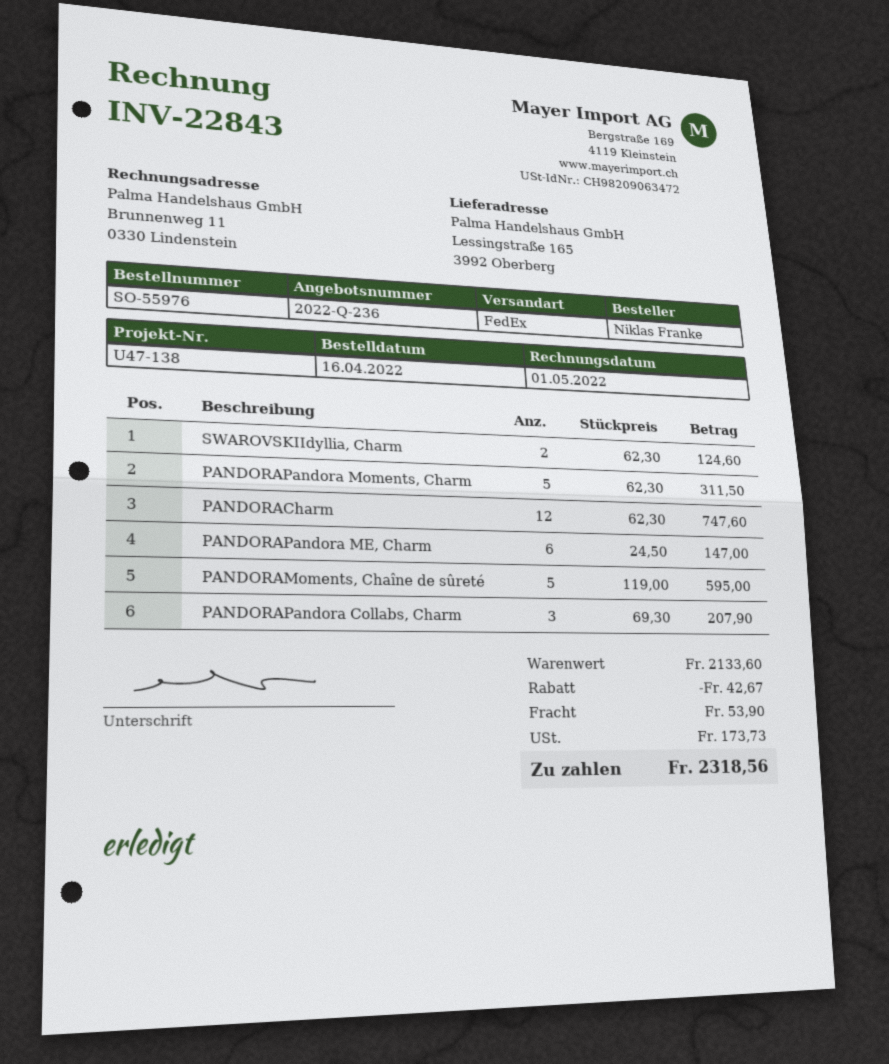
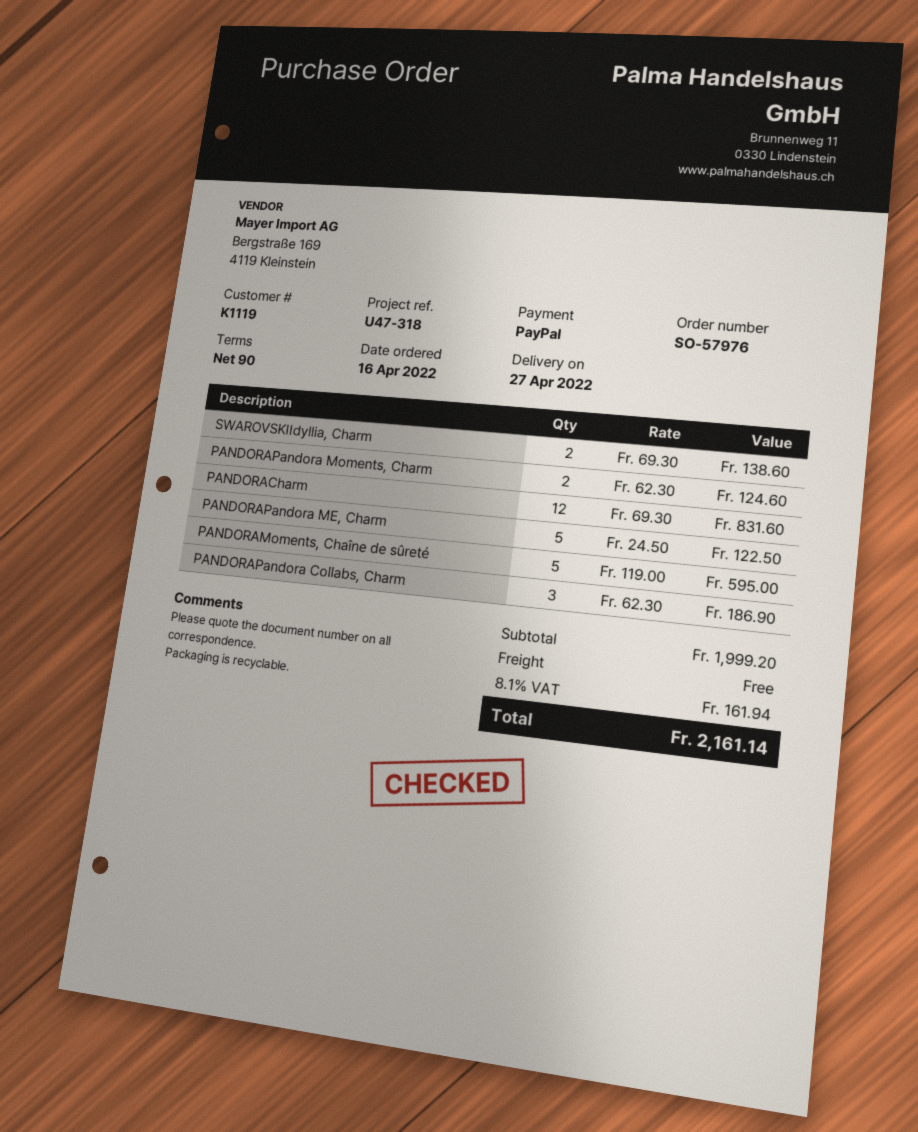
order number: SO-55976 -> SO-57976
reference: U47-138 -> U47-318
SWAROVSKIIdyllia, Charm: 2 x 62.30 = 124.60 -> 2 x 69.30 = 138.60
PANDORAPandora Moments, Charm: 5 x 62.30 = 311.50 -> 2 x 62.30 = 124.60
PANDORACharm: 12 x 62.30 = 747.60 -> 12 x 69.30 = 831.60
PANDORAPandora ME, Charm: 6 x 24.50 = 147.00 -> 5 x 24.50 = 122.50
PANDORAPandora Collabs, Charm: 3 x 69.30 = 207.90 -> 3 x 62.30 = 186.90
subtotal: 2133.60 -> 1999.20
discount: 42.67 -> none
shipping: 53.90 -> 0.00
tax: 173.73 -> 161.94
total: 2318.56 -> 2161.14

